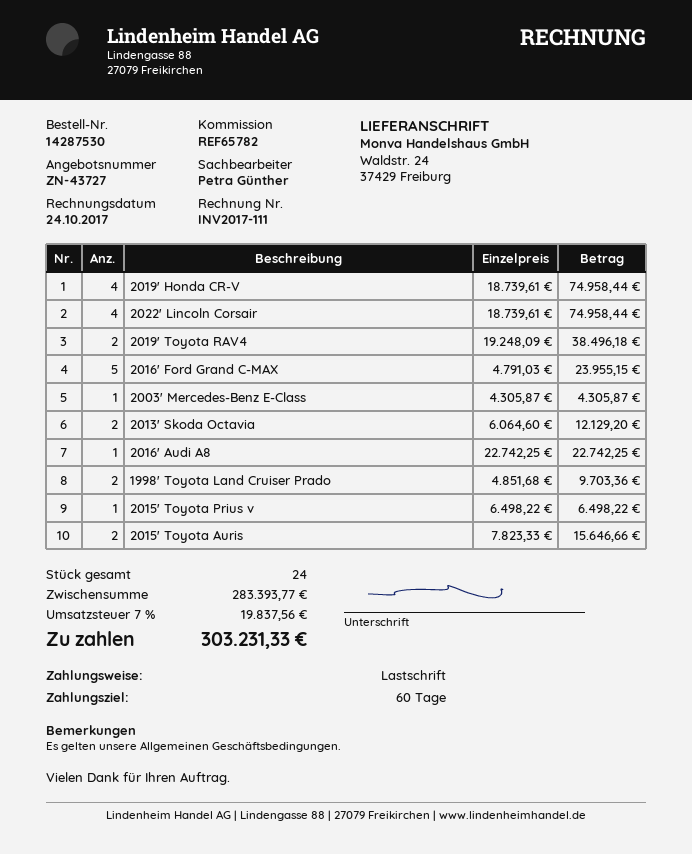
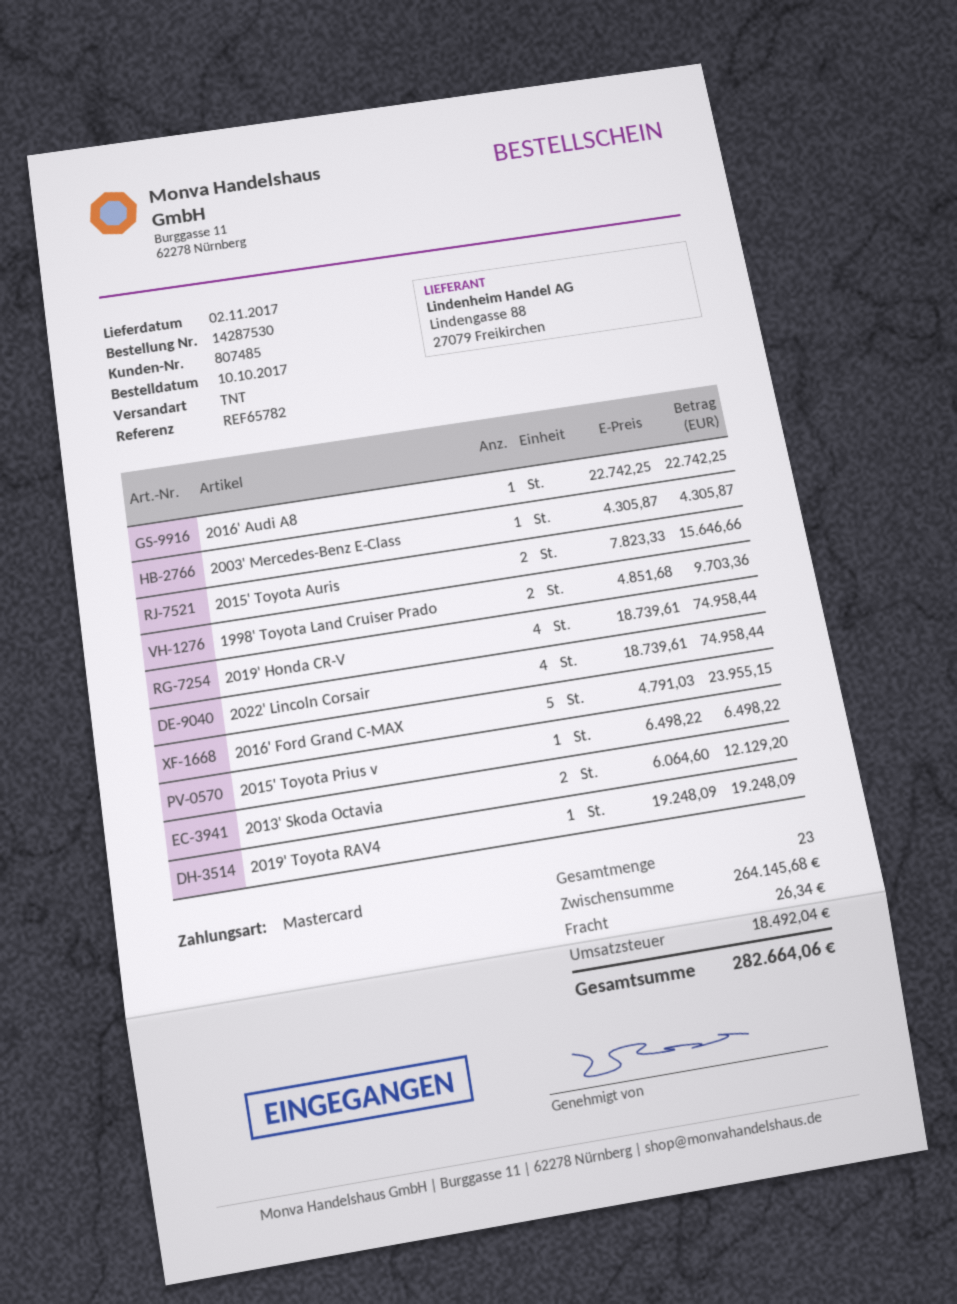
payment method: direct debit -> Mastercard
2019' Toyota RAV4: 2 x 19248.09 = 38496.18 -> 1 x 19248.09 = 19248.09
total quantity: 24 -> 23
subtotal: 283393.77 -> 264145.68
shipping: none -> 26.34
tax: 19837.56 -> 18492.04
total: 303231.33 -> 282664.06

